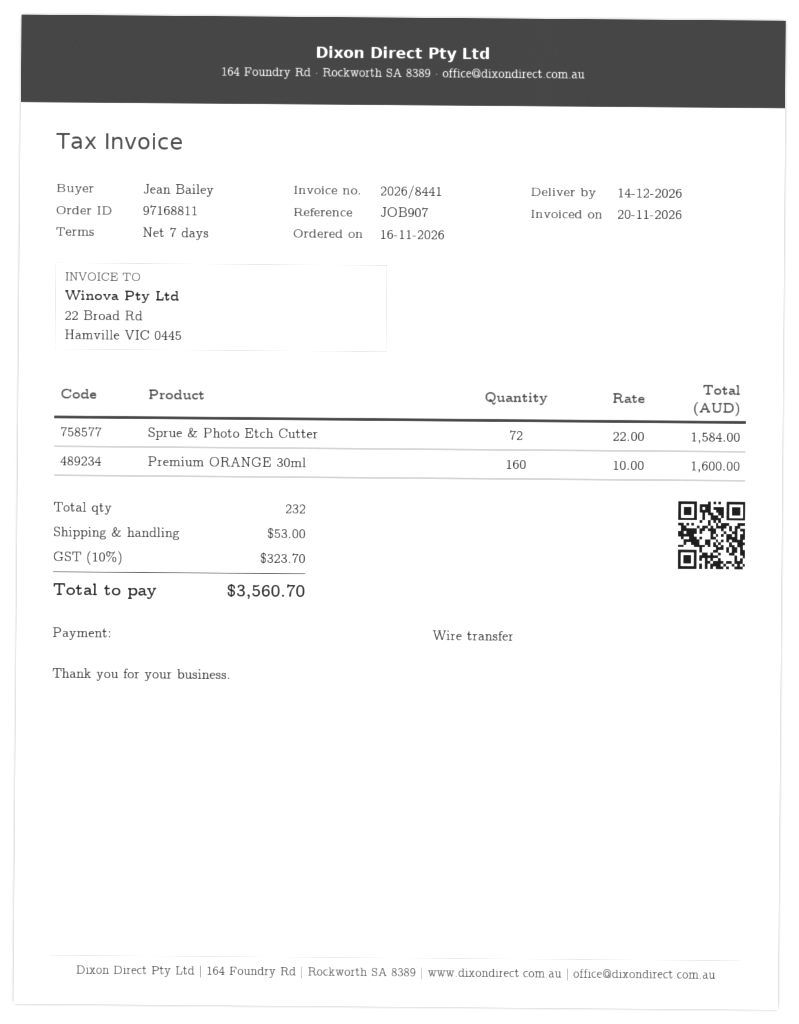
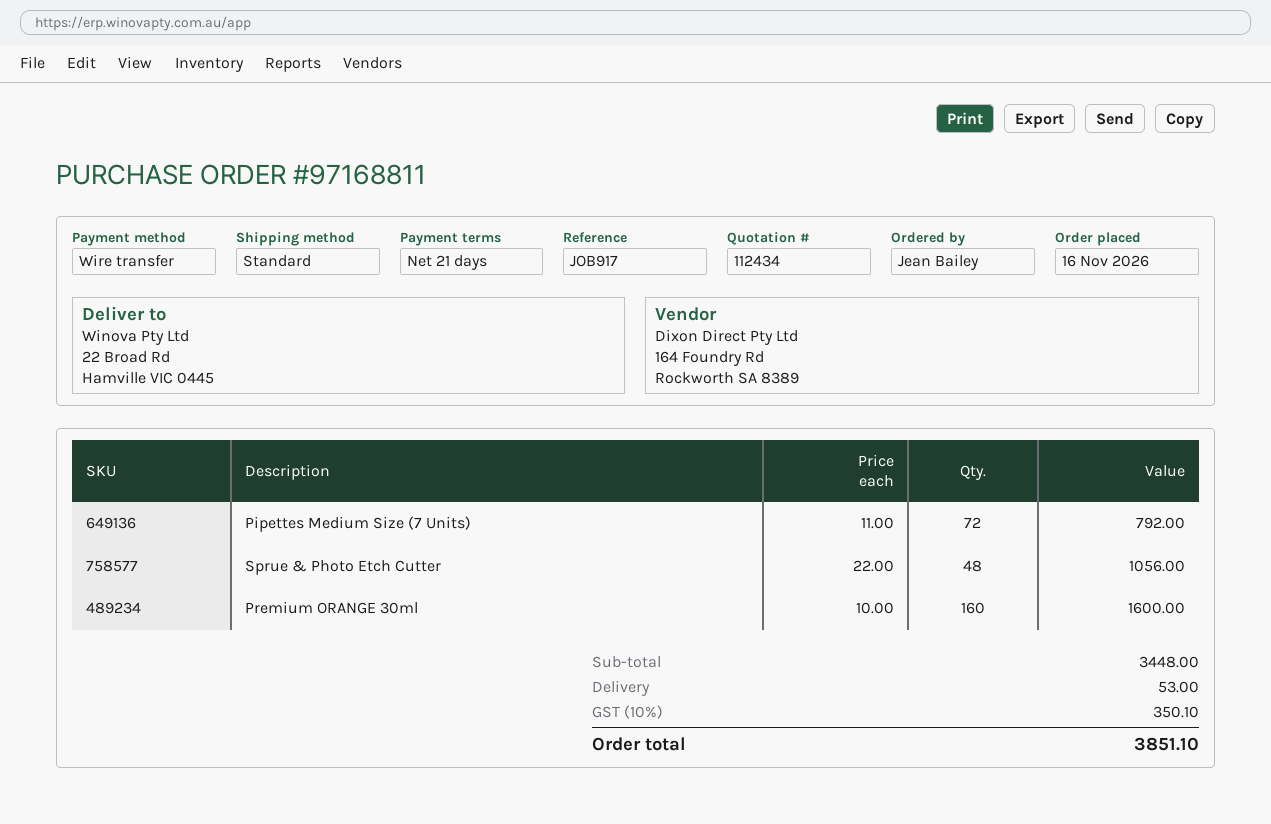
payment terms: 7 days -> 21 days
reference: JOB907 -> JOB917
Sprue & Photo Etch Cutter: 72 x 22.00 = 1584.00 -> 48 x 22.00 = 1056.00
Pipettes Medium Size (7 Units): none -> 72 x 11.00 = 792.00
tax: 10% = 323.70 -> 10% = 350.10
total: 3560.70 -> 3851.10

